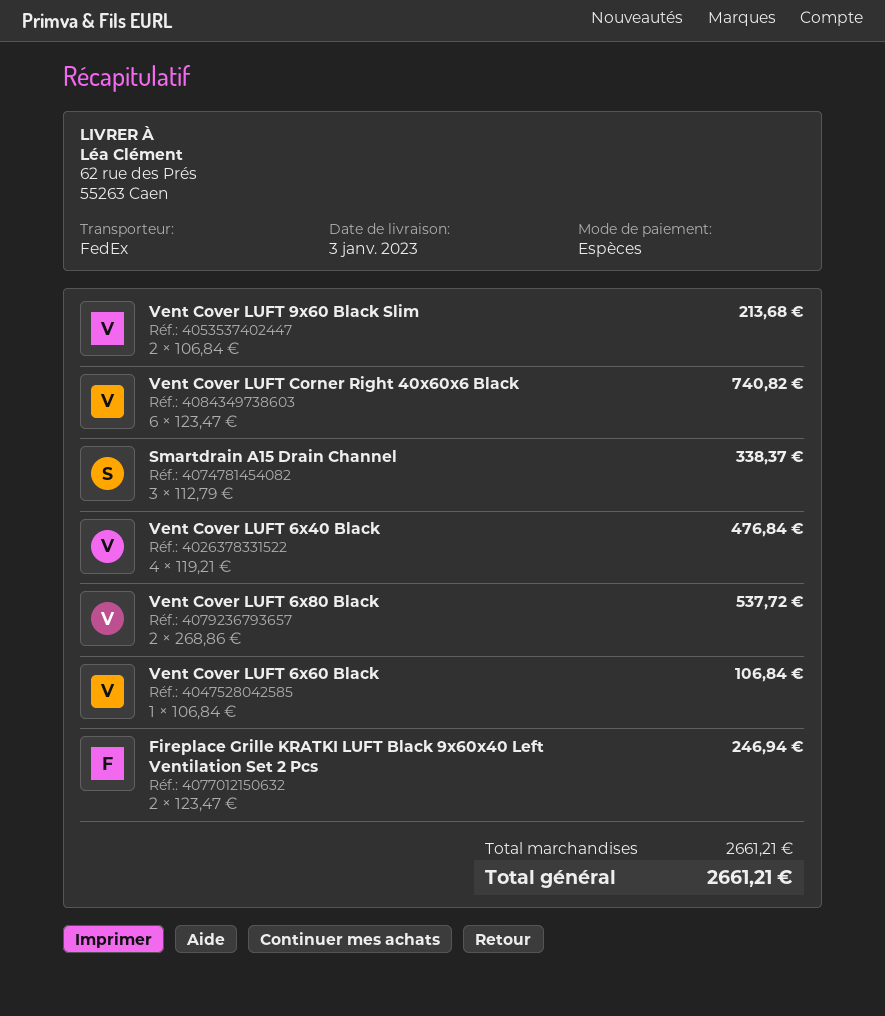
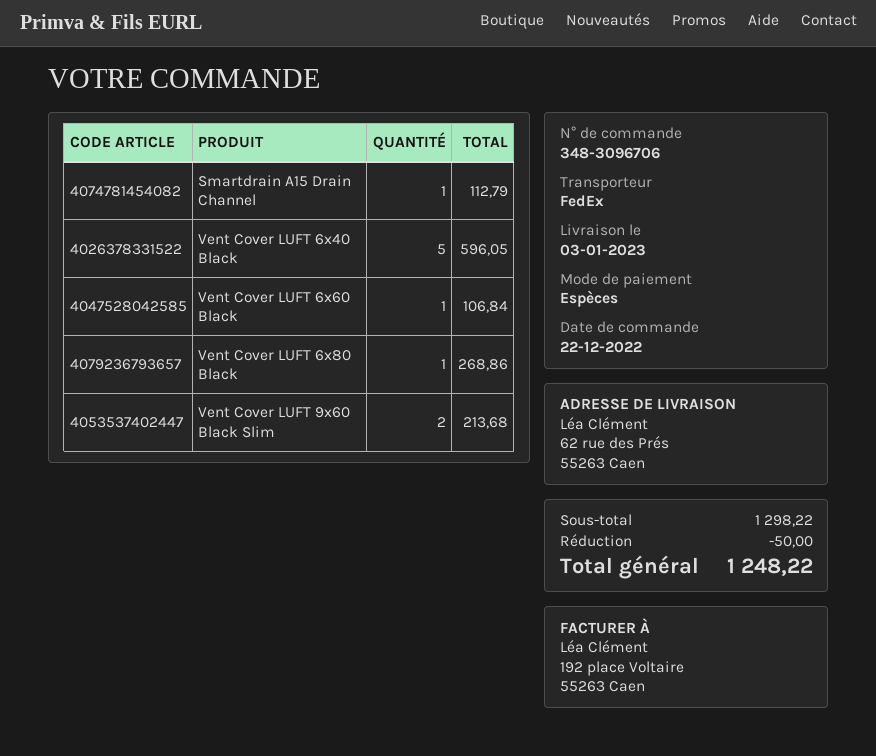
Vent Cover LUFT Corner Right 40x60x6 Black: 6 for 740.82 -> none
Smartdrain A15 Drain Channel: 3 for 338.37 -> 1 for 112.79
Vent Cover LUFT 6x40 Black: 4 for 476.84 -> 5 for 596.05
Vent Cover LUFT 6x80 Black: 2 for 537.72 -> 1 for 268.86
Fireplace Grille KRATKI LUFT Black 9x60x40 Left Ventilation Set 2 Pcs: 2 for 246.94 -> none
subtotal: 2661.21 -> 1298.22
discount: none -> 50.00
total: 2661.21 -> 1248.22

